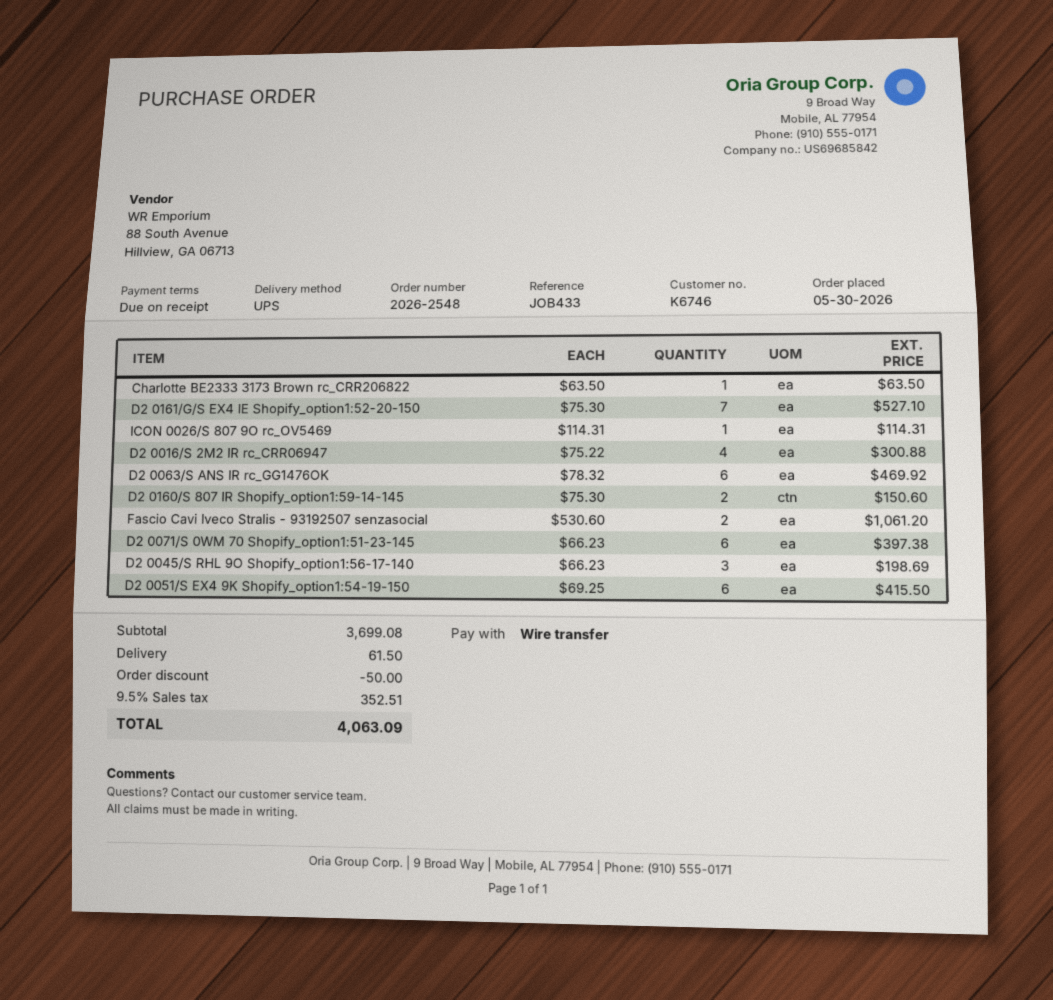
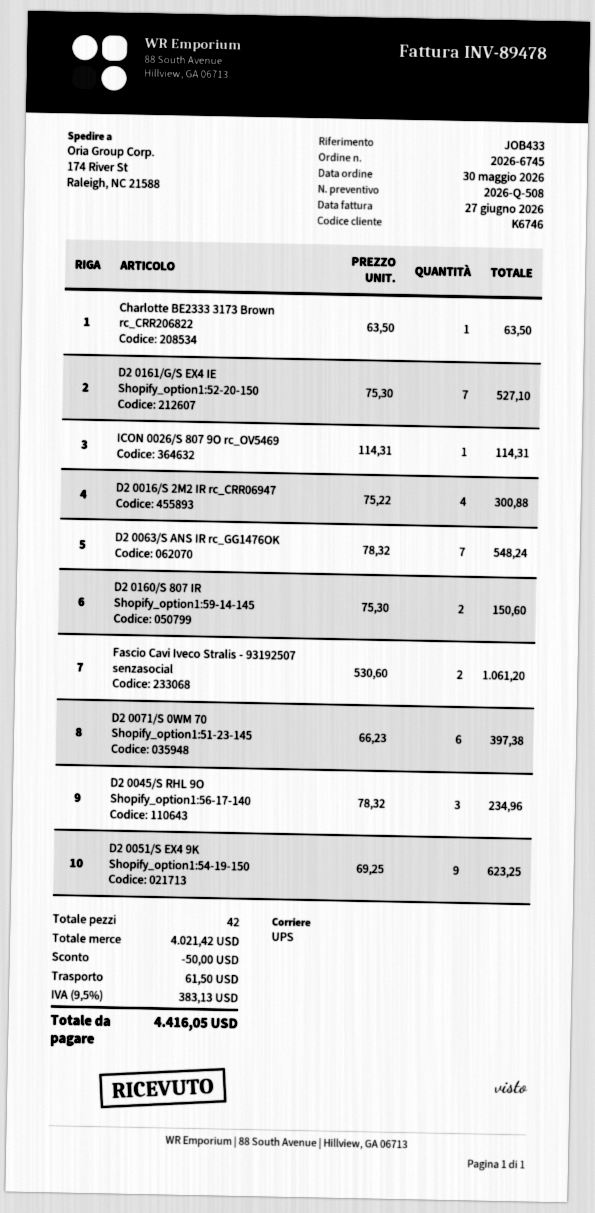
order number: 2026-2548 -> 2026-6745
D2 0063/S ANS IR rc_GG1476OK: 6 x 78.32 = 469.92 -> 7 x 78.32 = 548.24
D2 0045/S RHL 9O Shopify_option1:56-17-140: 3 x 66.23 = 198.69 -> 3 x 78.32 = 234.96
D2 0051/S EX4 9K Shopify_option1:54-19-150: 6 x 69.25 = 415.50 -> 9 x 69.25 = 623.25
subtotal: 3699.08 -> 4021.42
tax: 9.5% = 352.51 -> 9.5% = 383.13
total: 4063.09 -> 4416.05

